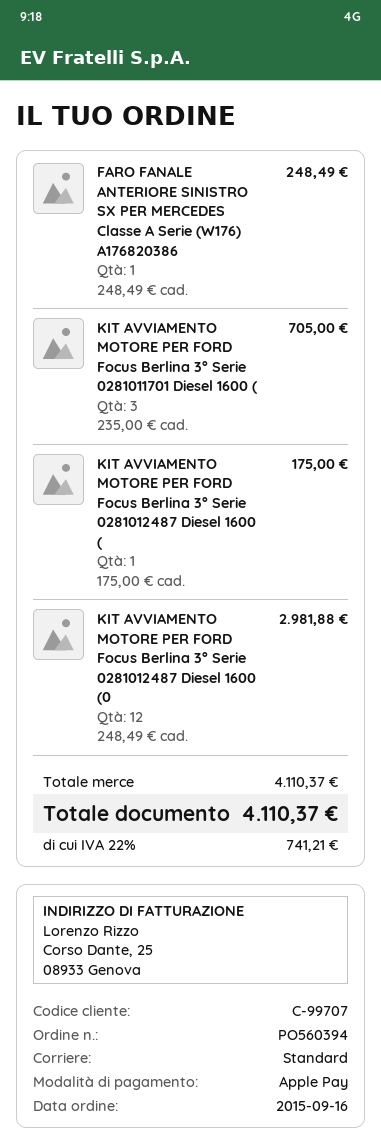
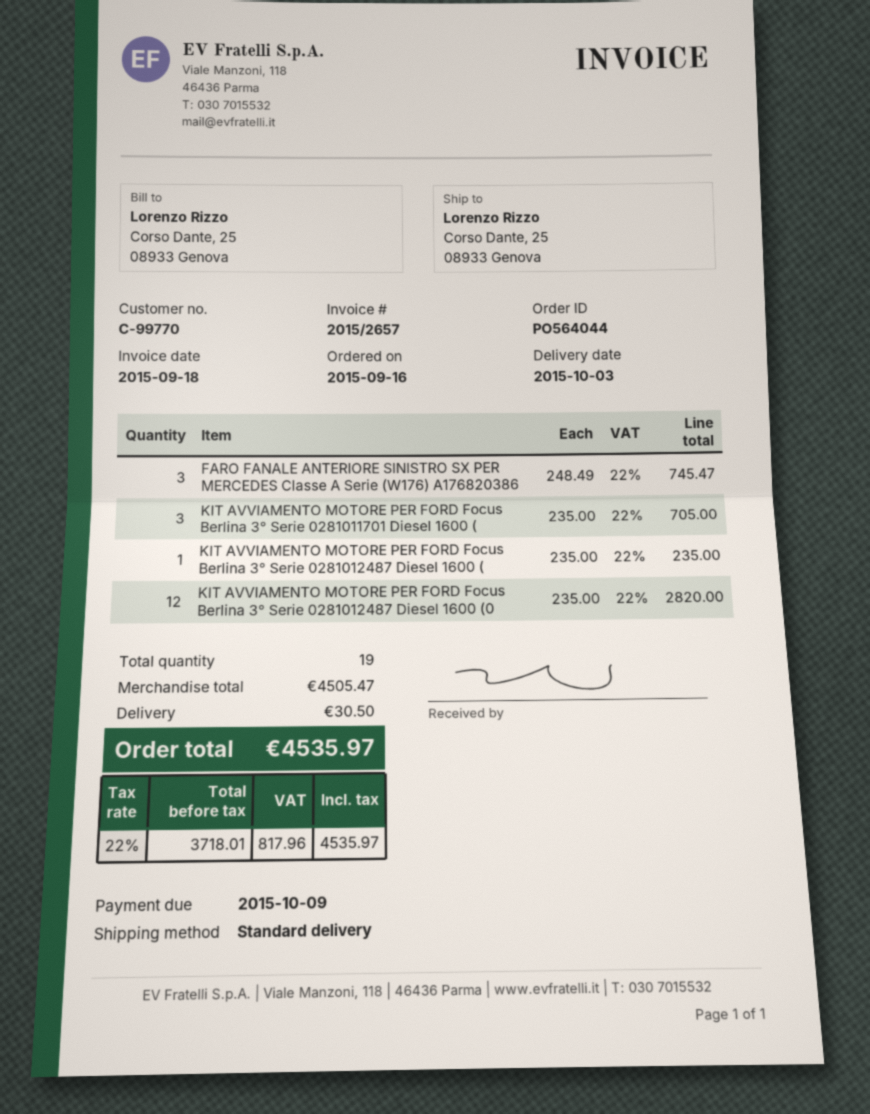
order number: PO560394 -> PO564044
customer number: C-99707 -> C-99770
FARO FANALE ANTERIORE SINISTRO SX PER MERCEDES Classe A Serie (W176) A176820386: 1 x 248.49 = 248.49 -> 3 x 248.49 = 745.47
KIT AVVIAMENTO MOTORE PER FORD Focus Berlina 3° Serie 0281012487 Diesel 1600 (: 1 x 175.00 = 175.00 -> 1 x 235.00 = 235.00
KIT AVVIAMENTO MOTORE PER FORD Focus Berlina 3° Serie 0281012487 Diesel 1600 (0: 12 x 248.49 = 2981.88 -> 12 x 235.00 = 2820.00
subtotal: 4110.37 -> 4505.47
shipping: none -> 30.50
tax: 22% = 741.21 -> 22% = 817.96
total: 4110.37 -> 4535.97

